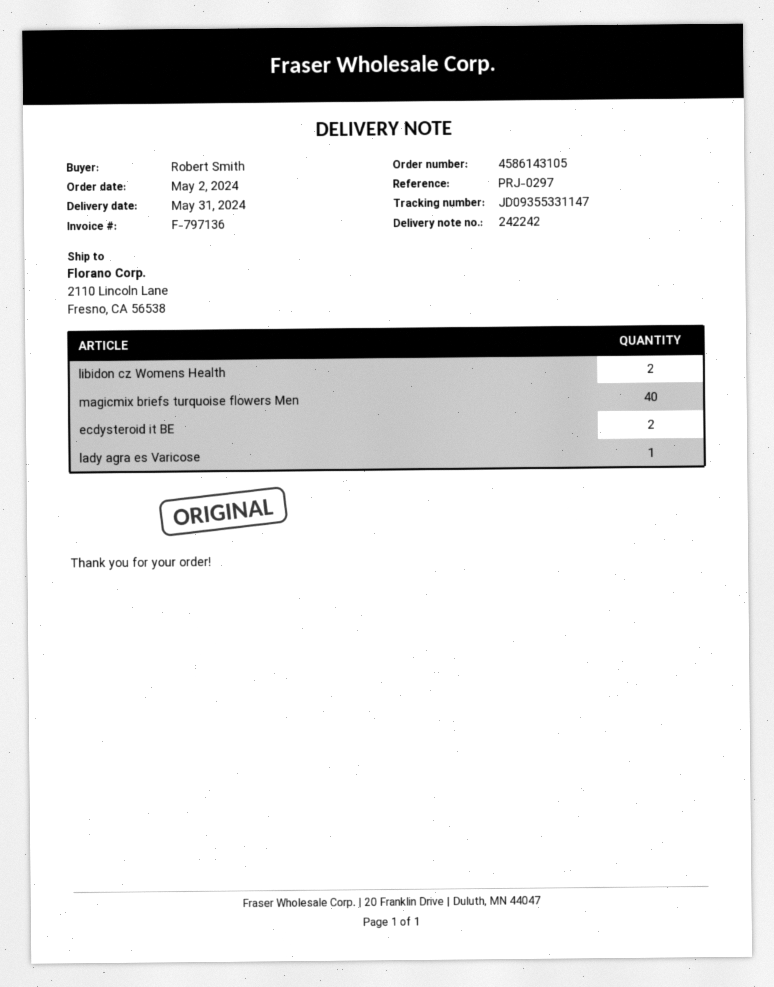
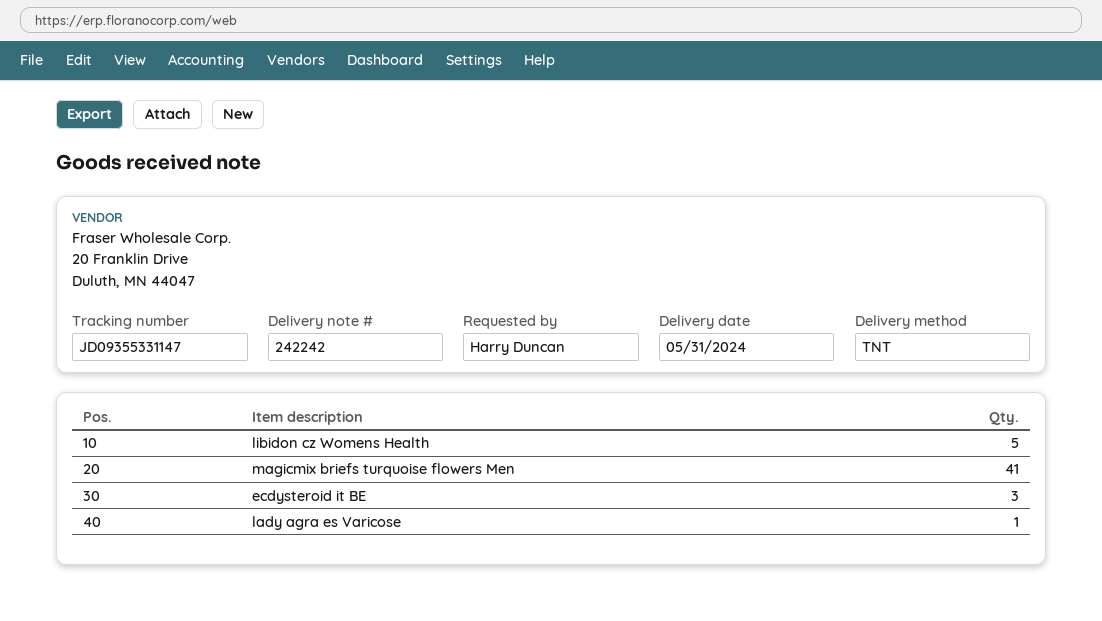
ordered by: Robert Smith -> Harry Duncan
libidon cz Womens Health: 2 -> 5
magicmix briefs turquoise flowers Men: 40 -> 41
ecdysteroid it BE: 2 -> 3

